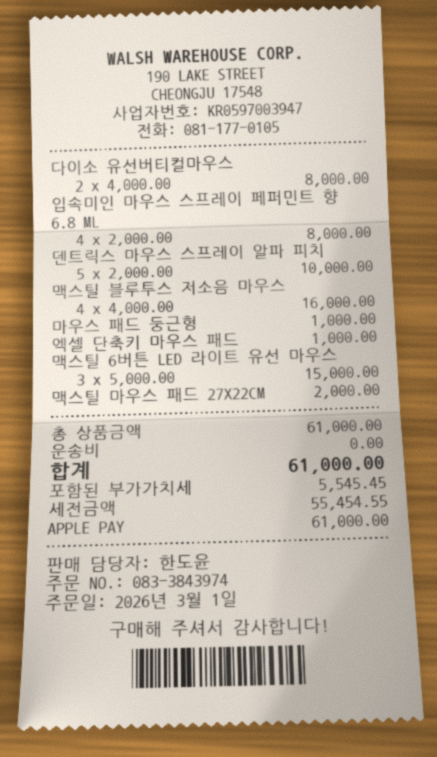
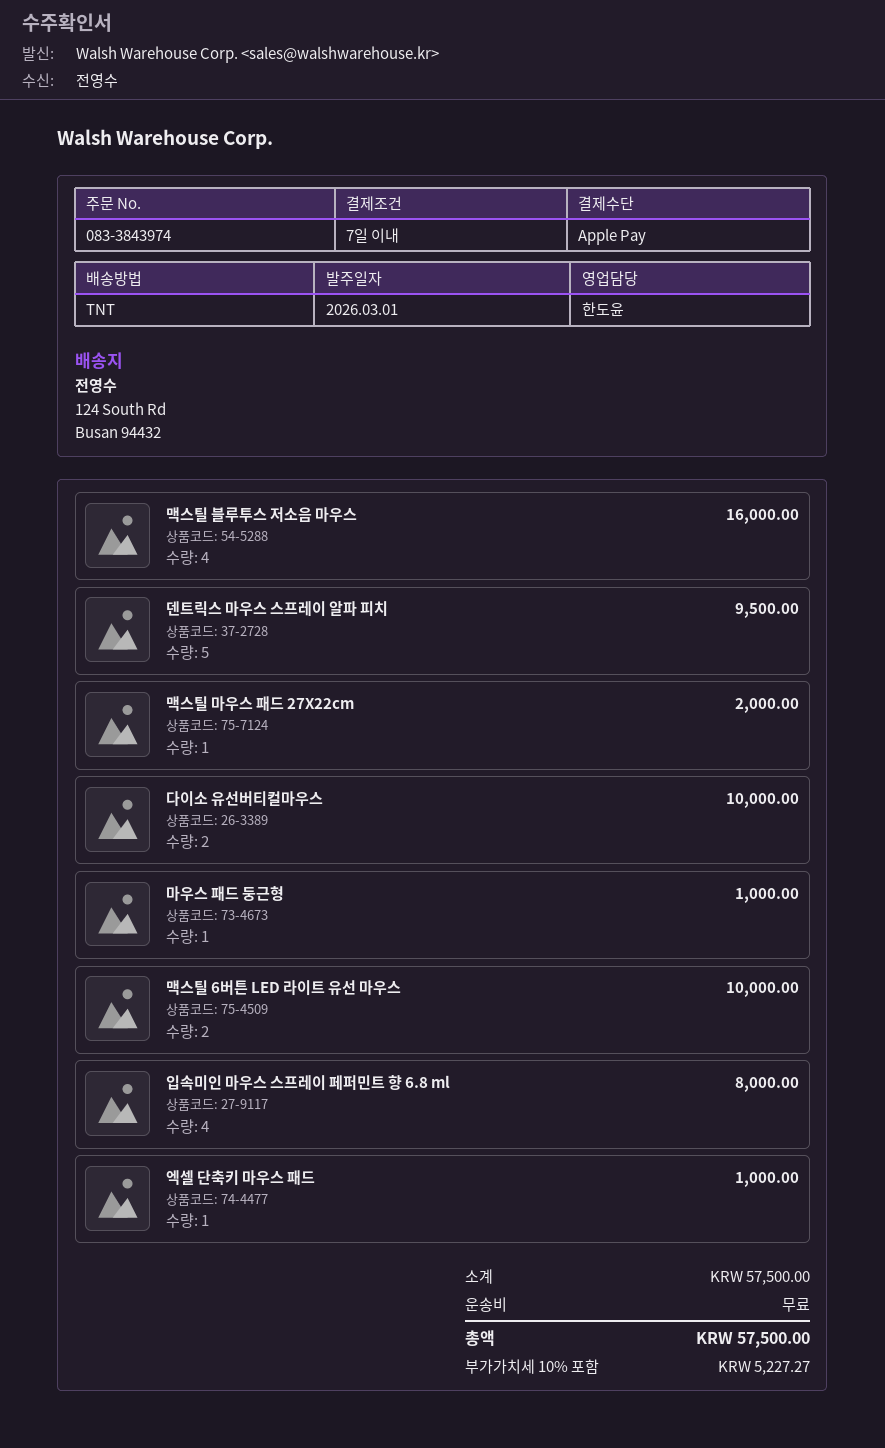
다이소 유선버티컬마우스: 2 for 8000.00 -> 2 for 10000.00
덴트릭스 마우스 스프레이 알파 피치: 5 for 10000.00 -> 5 for 9500.00
맥스틸 6버튼 LED 라이트 유선 마우스: 3 for 15000.00 -> 2 for 10000.00
subtotal: 61000.00 -> 57500.00
tax: 5545.45 -> 5227.27
total: 61000.00 -> 57500.00

